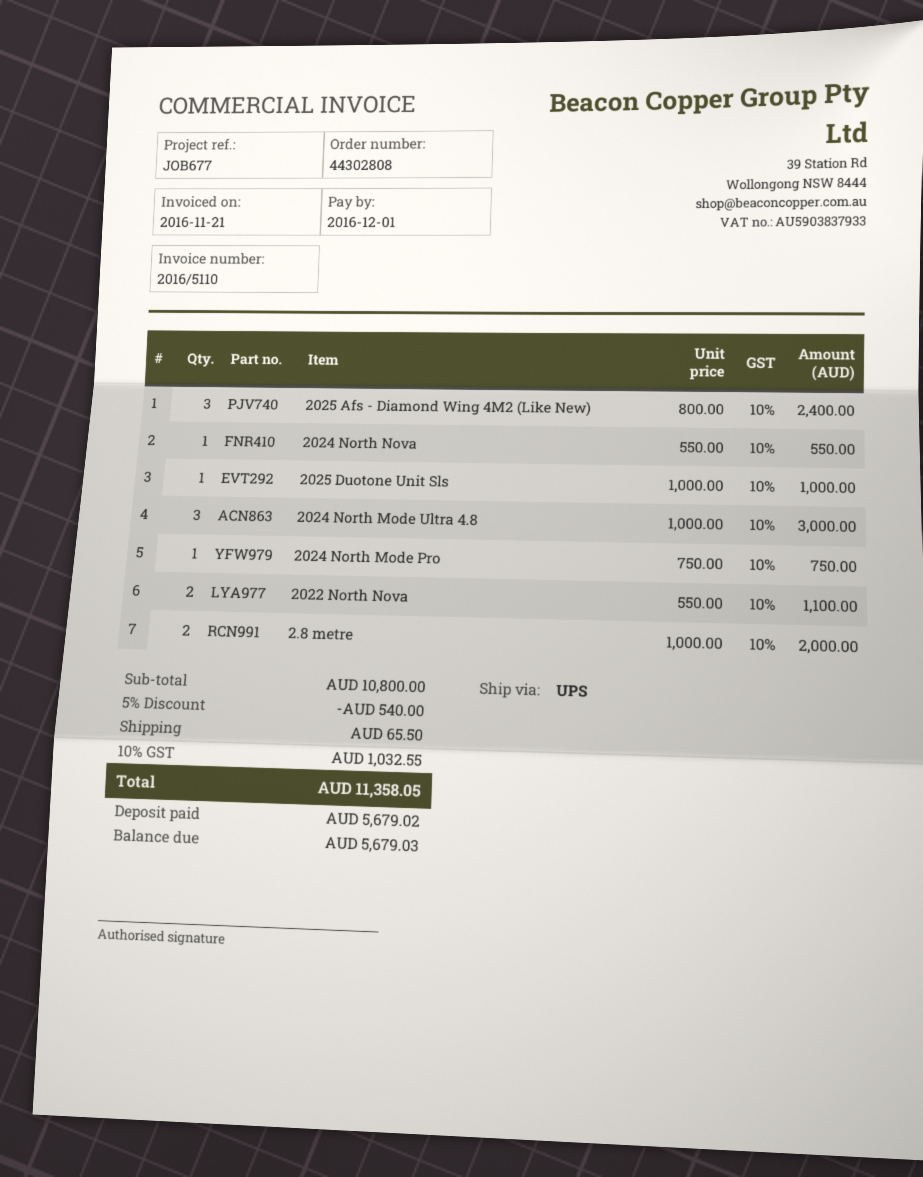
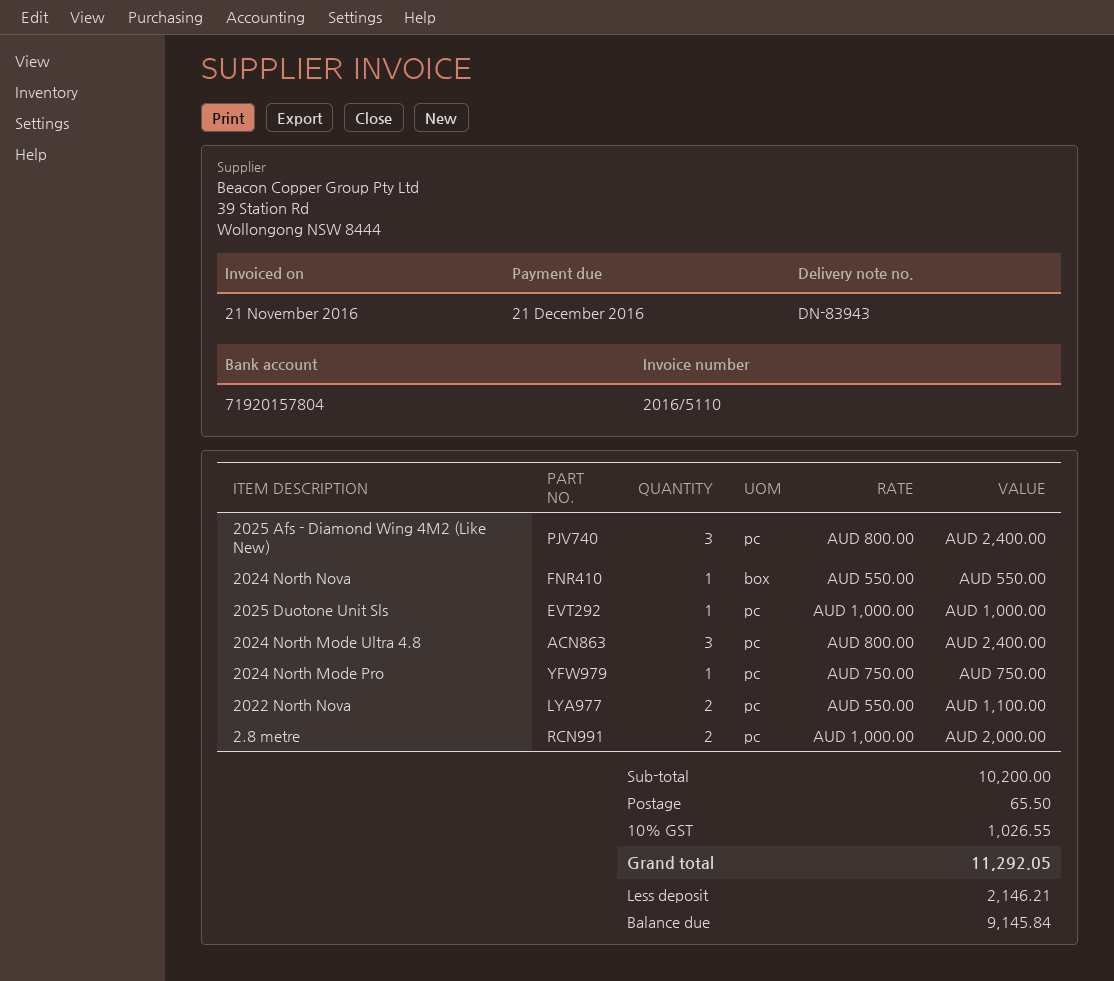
due date: 2016-12-01 -> 2016-12-21
2024 North Mode Ultra 4.8: 3 x 1000.00 = 3000.00 -> 3 x 800.00 = 2400.00
subtotal: 10800.00 -> 10200.00
discount: 5% = 540.00 -> none
tax: 10% = 1032.55 -> 10% = 1026.55
total: 11358.05 -> 11292.05
deposit: 5679.02 -> 2146.21
balance: 5679.03 -> 9145.84

